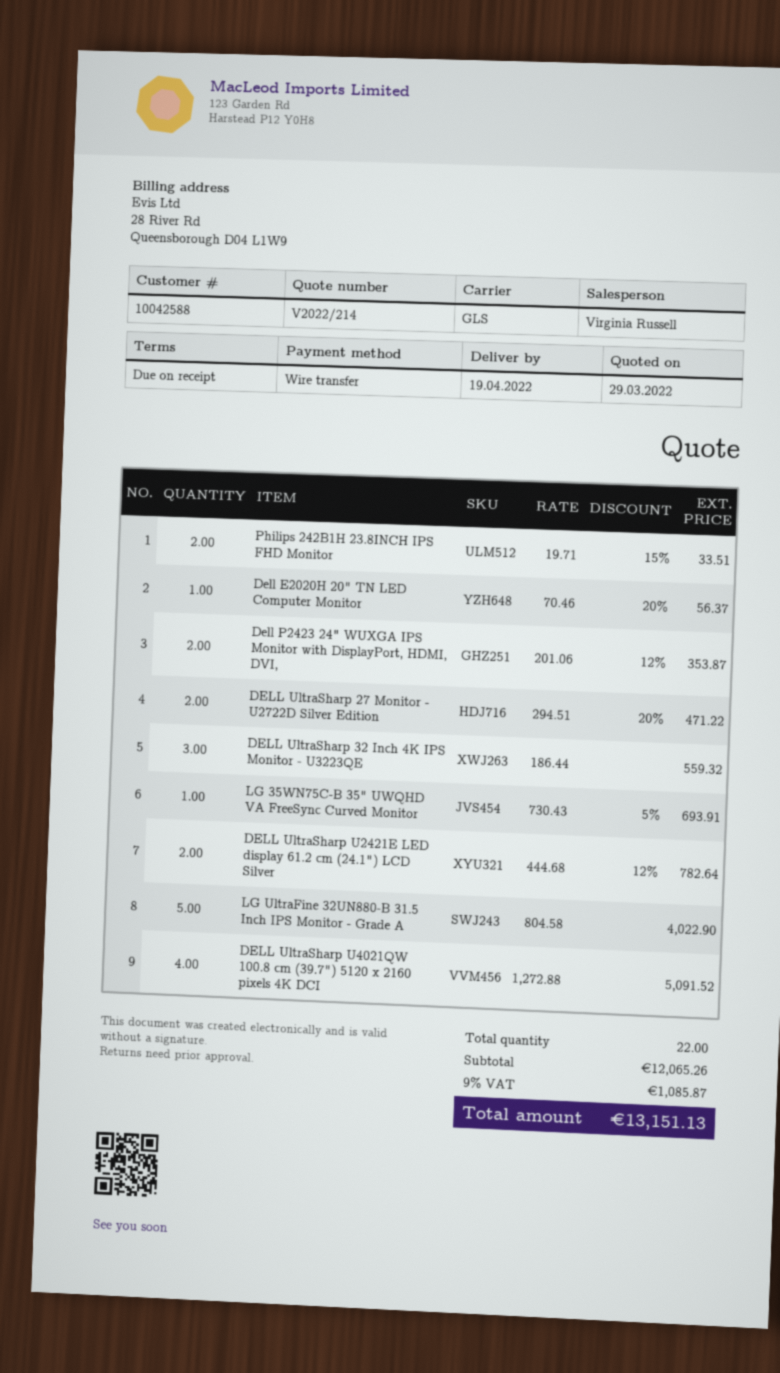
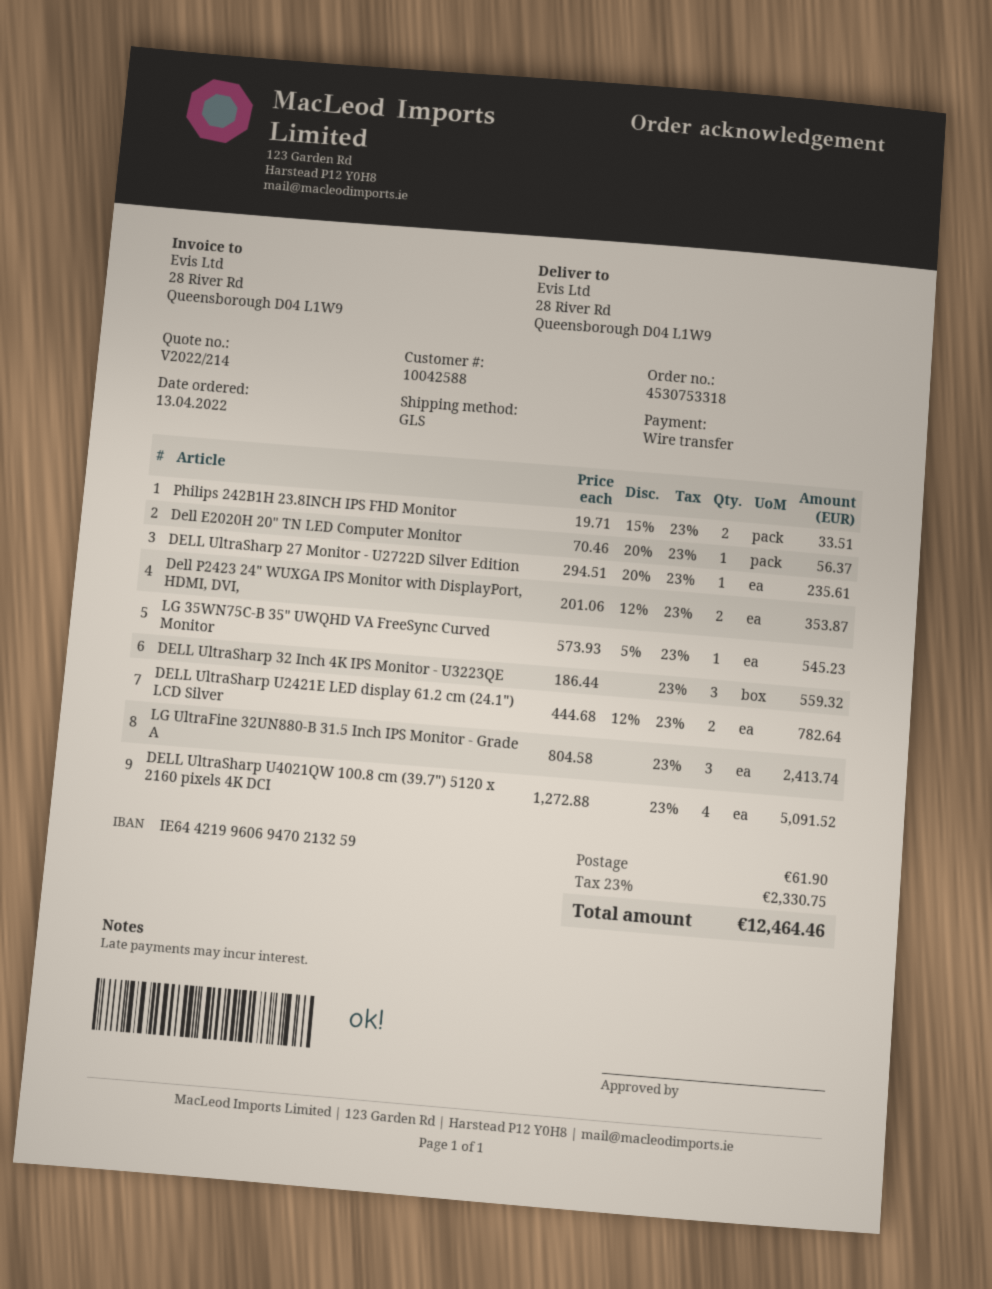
DELL UltraSharp 27 Monitor - U2722D Silver Edition: 2 x 294.51 - 20% = 471.22 -> 1 x 294.51 - 20% = 235.61
LG 35WN75C-B 35" UWQHD VA FreeSync Curved Monitor: 1 x 730.43 - 5% = 693.91 -> 1 x 573.93 - 5% = 545.23
LG UltraFine 32UN880-B 31.5 Inch IPS Monitor - Grade A: 5 x 804.58 = 4022.90 -> 3 x 804.58 = 2413.74
shipping: none -> 61.90
tax: 9% = 1085.87 -> 23% = 2330.75
total: 13151.13 -> 12464.46

